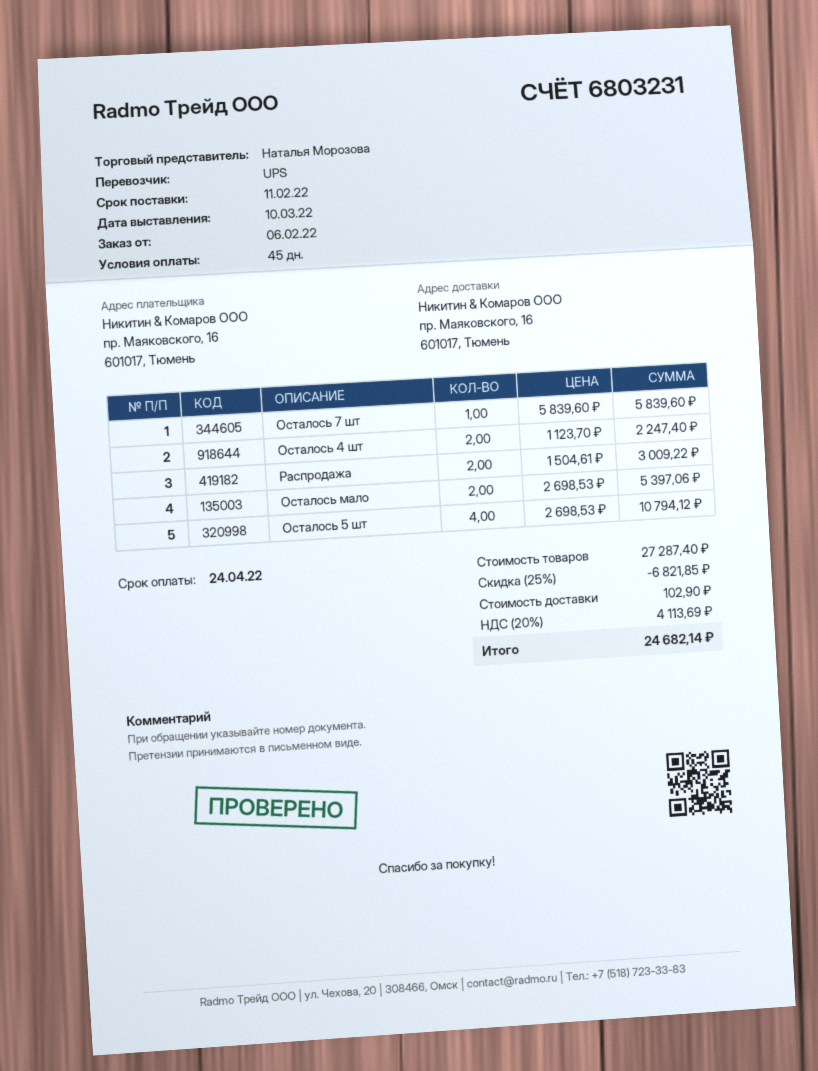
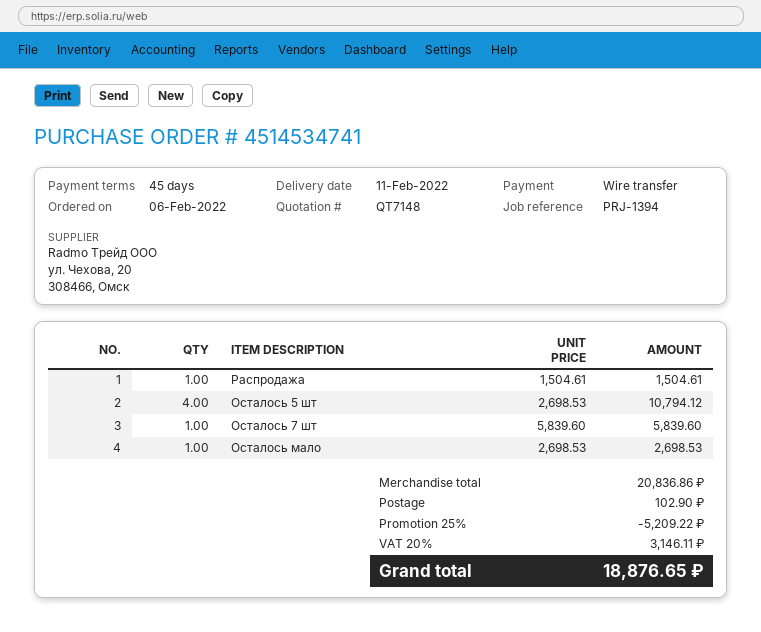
Осталось 4 шт: 2 x 1123.70 = 2247.40 -> none
Распродажа: 2 x 1504.61 = 3009.22 -> 1 x 1504.61 = 1504.61
Осталось мало: 2 x 2698.53 = 5397.06 -> 1 x 2698.53 = 2698.53
subtotal: 27287.40 -> 20836.86
discount: 25% = 6821.85 -> 25% = 5209.22
tax: 20% = 4113.69 -> 20% = 3146.11
total: 24682.14 -> 18876.65

